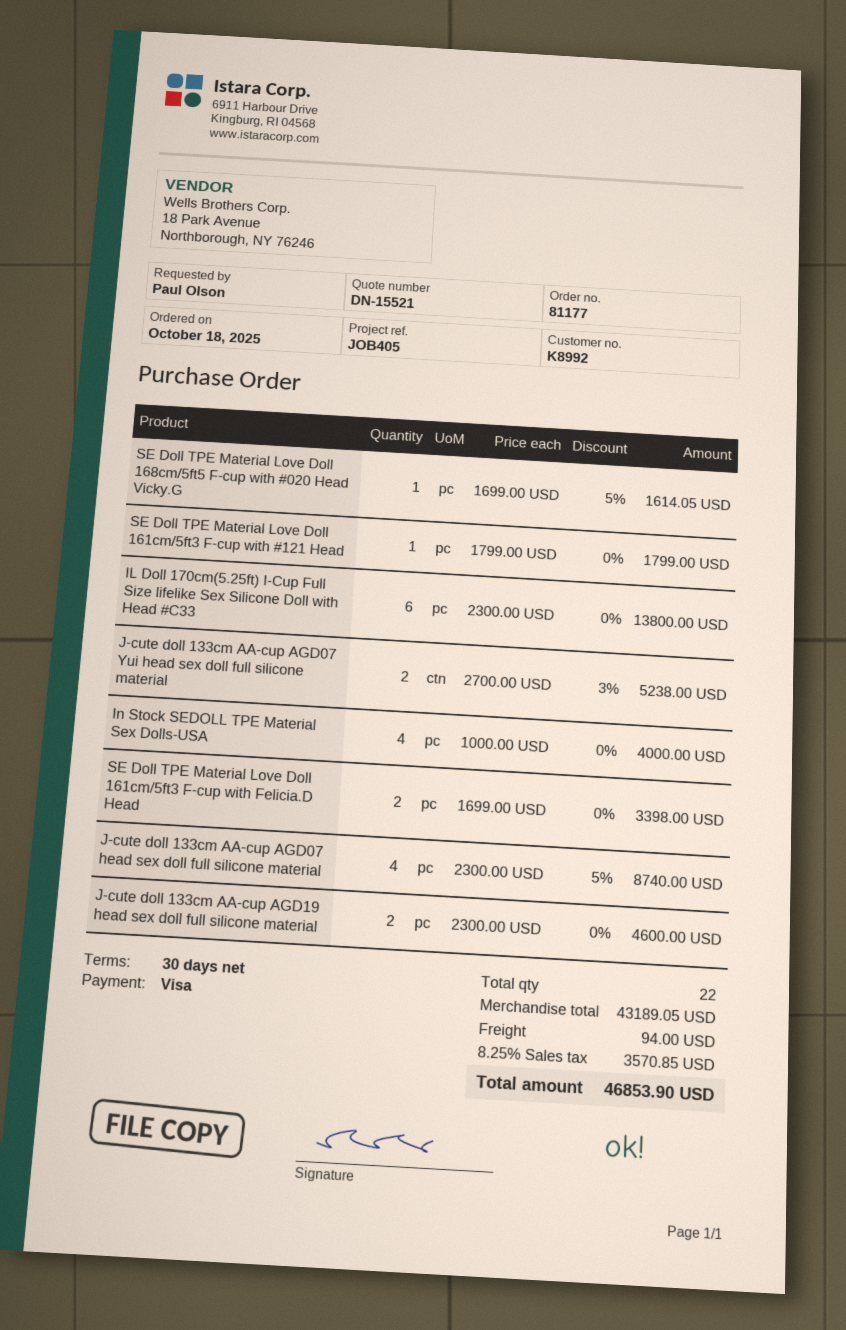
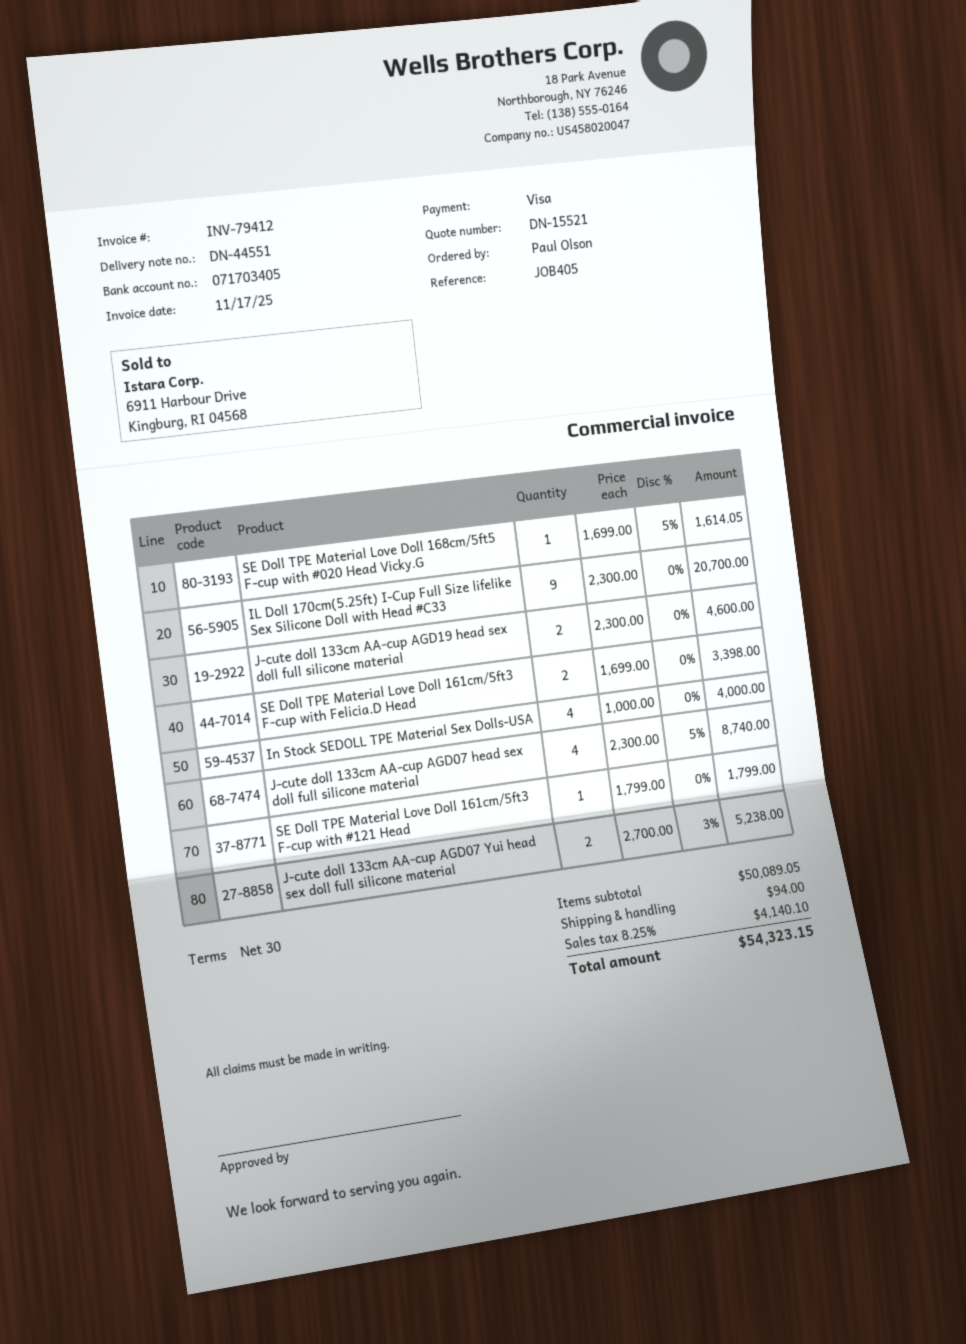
IL Doll 170cm(5.25ft) I-Cup Full Size lifelike Sex Silicone Doll with Head #C33: 6 x 2300.00 = 13800.00 -> 9 x 2300.00 = 20700.00
subtotal: 43189.05 -> 50089.05
tax: 8.25% = 3570.85 -> 8.25% = 4140.10
total: 46853.90 -> 54323.15

